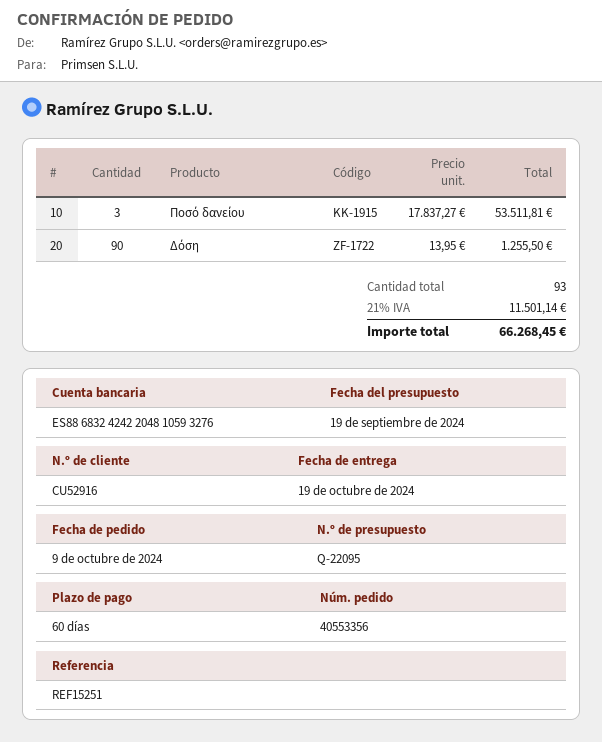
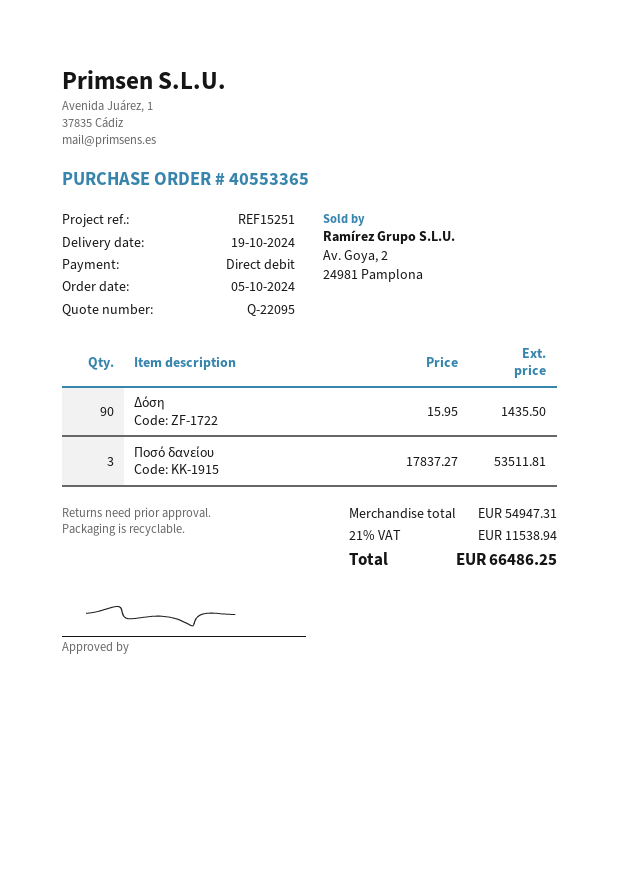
order number: 40553356 -> 40553365
order date: 2024-10-09 -> 2024-10-05
Δόση: 90 x 13.95 = 1255.50 -> 90 x 15.95 = 1435.50
tax: 21% = 11501.14 -> 21% = 11538.94
total: 66268.45 -> 66486.25

